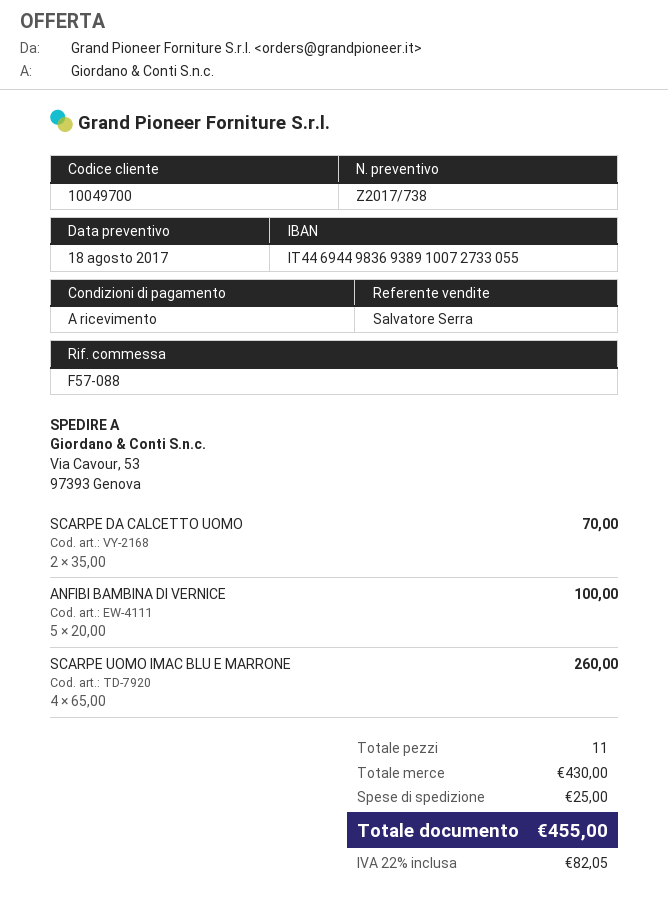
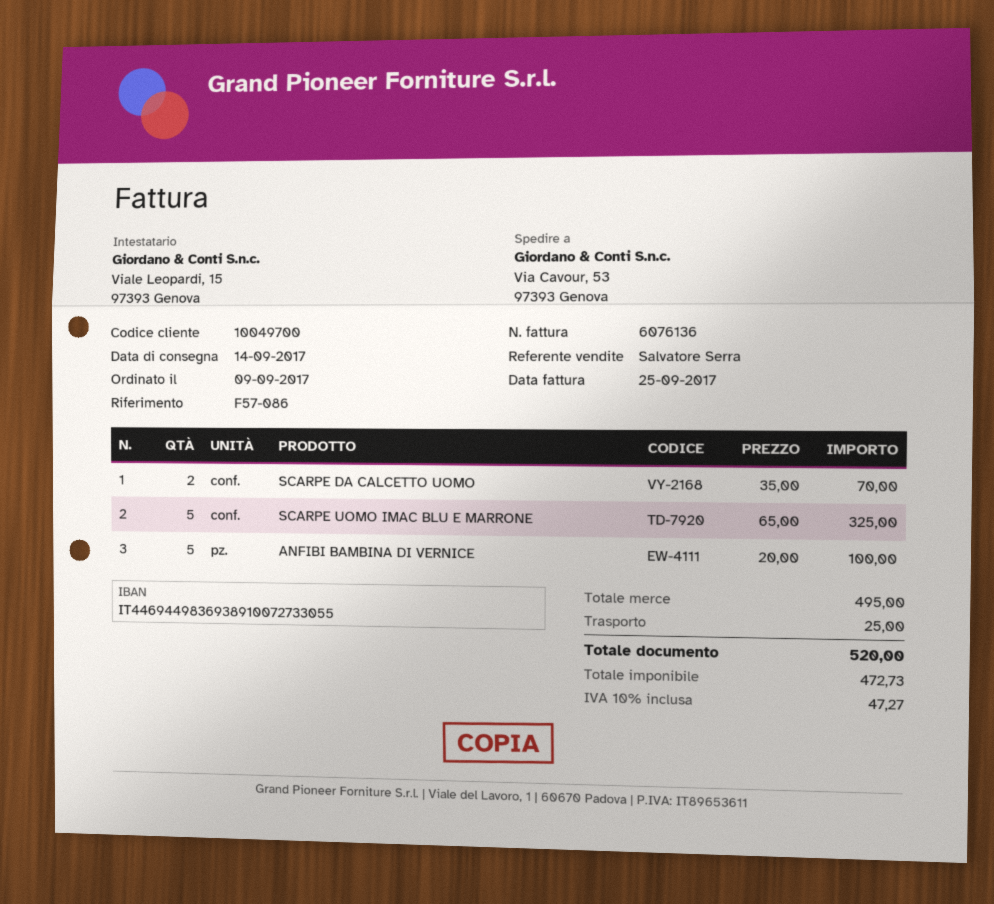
reference: F57-088 -> F57-086
SCARPE UOMO IMAC BLU E MARRONE: 4 x 65.00 = 260.00 -> 5 x 65.00 = 325.00
subtotal: 430.00 -> 495.00
tax: 22% = 82.05 -> 10% = 47.27
total: 455.00 -> 520.00

